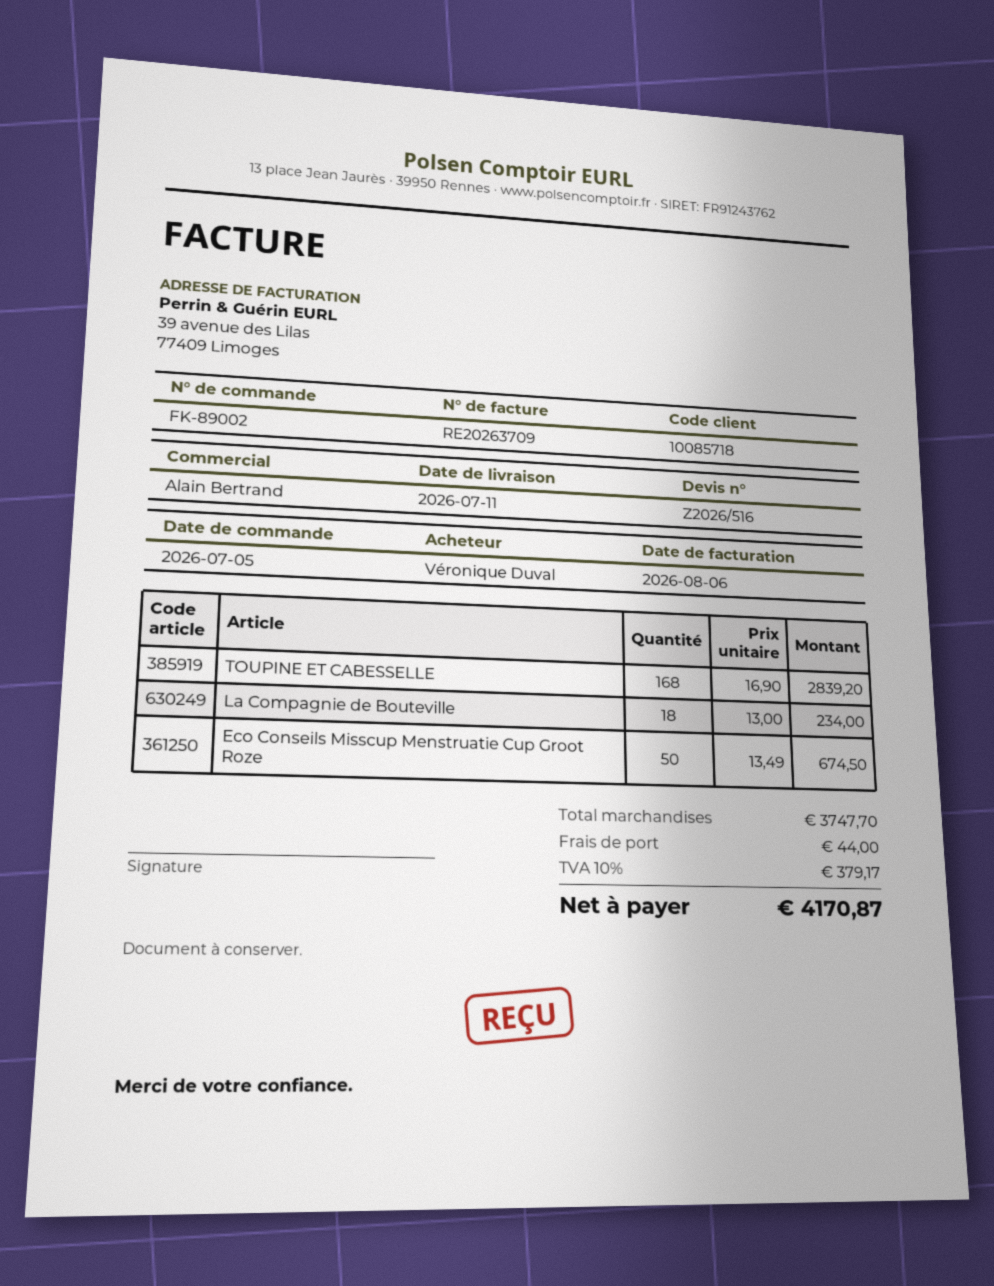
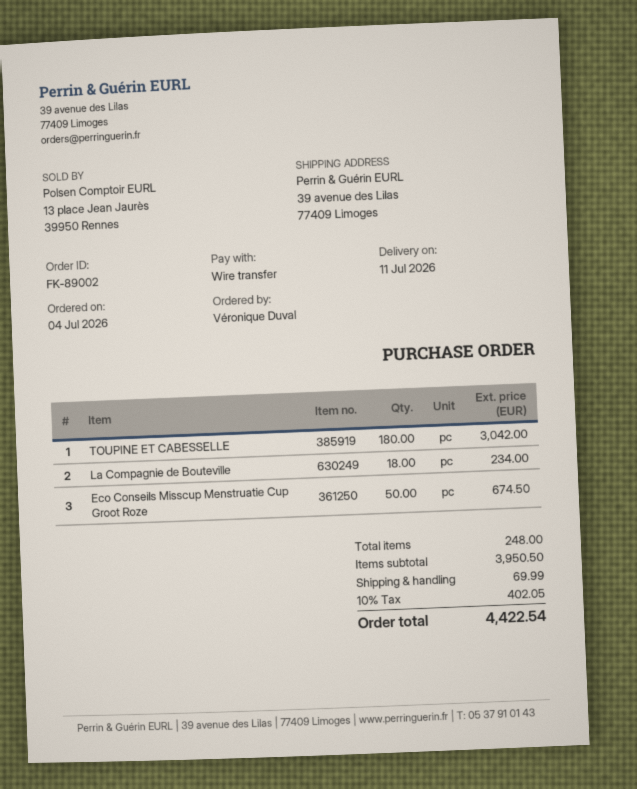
order date: 2026-07-05 -> 2026-07-04
TOUPINE ET CABESSELLE: 168 for 2839.20 -> 180 for 3042.00
subtotal: 3747.70 -> 3950.50
shipping: 44.00 -> 69.99
tax: 10% = 379.17 -> 10% = 402.05
total: 4170.87 -> 4422.54

